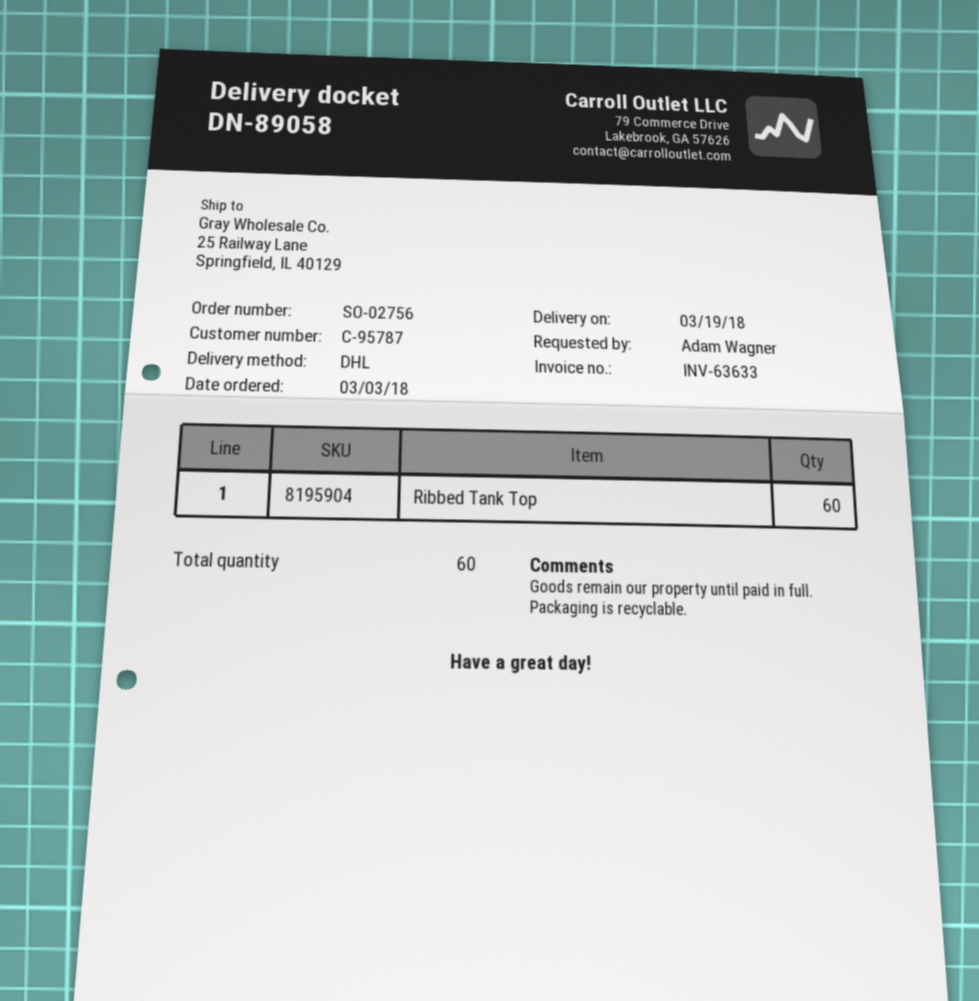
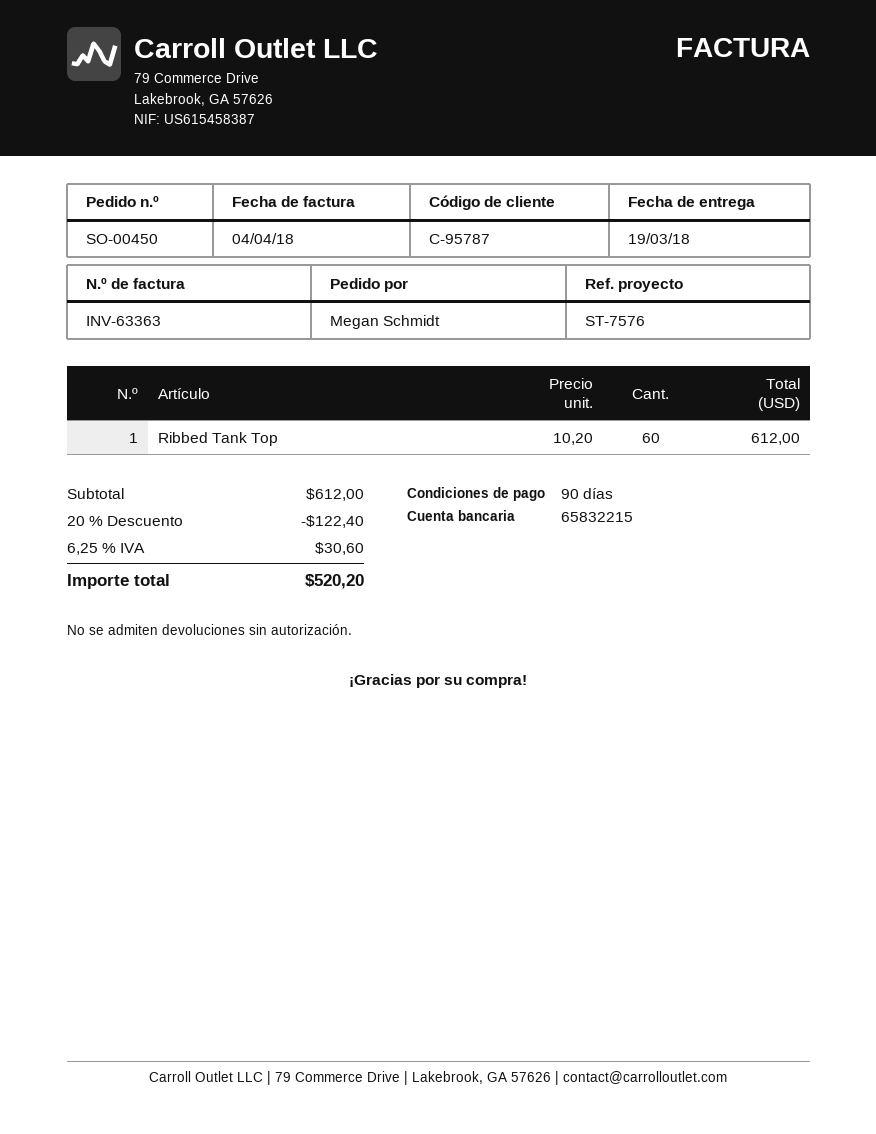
order number: SO-02756 -> SO-00450
invoice number: INV-63633 -> INV-63363
ordered by: Adam Wagner -> Megan Schmidt

